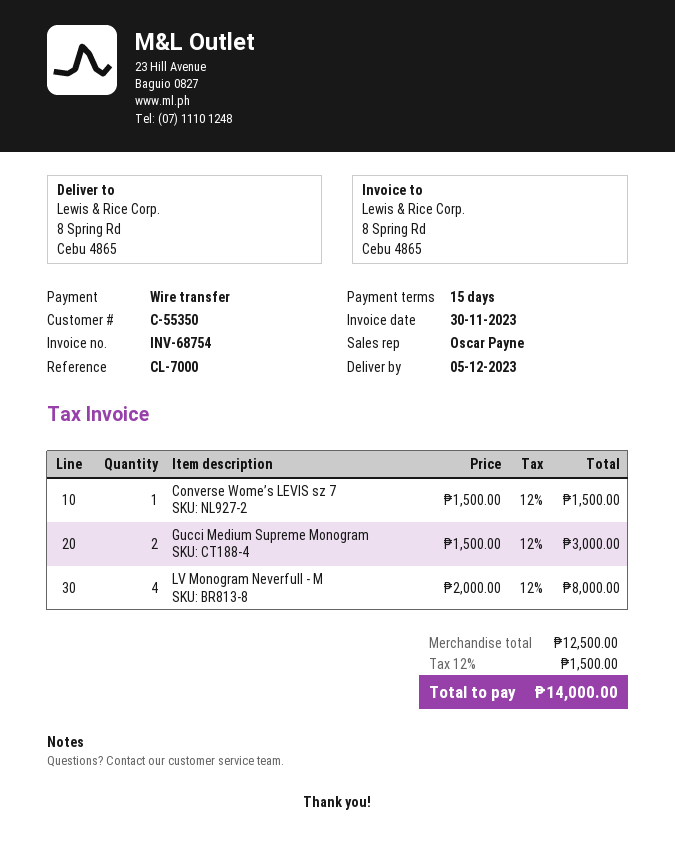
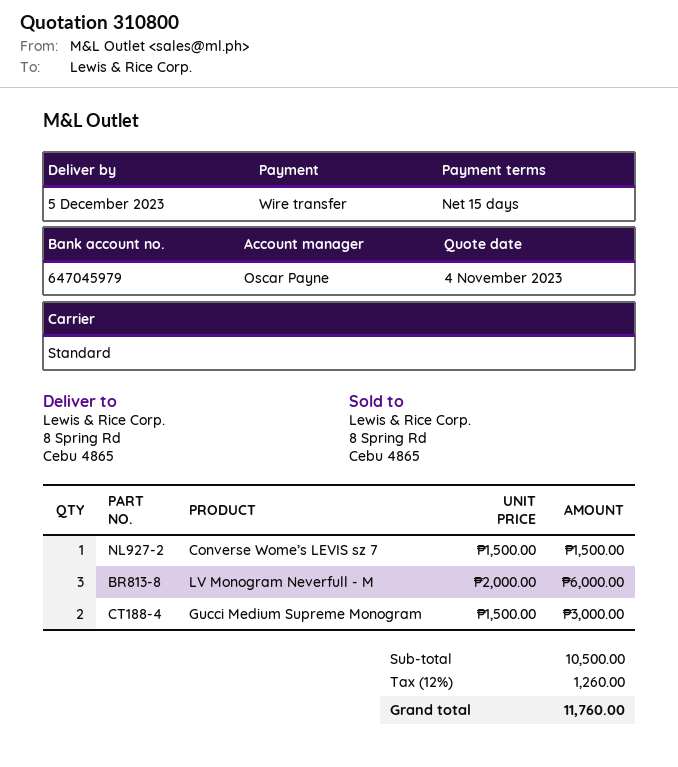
LV Monogram Neverfull - M: 4 x 2000.00 = 8000.00 -> 3 x 2000.00 = 6000.00
subtotal: 12500.00 -> 10500.00
tax: 12% = 1500.00 -> 12% = 1260.00
total: 14000.00 -> 11760.00

